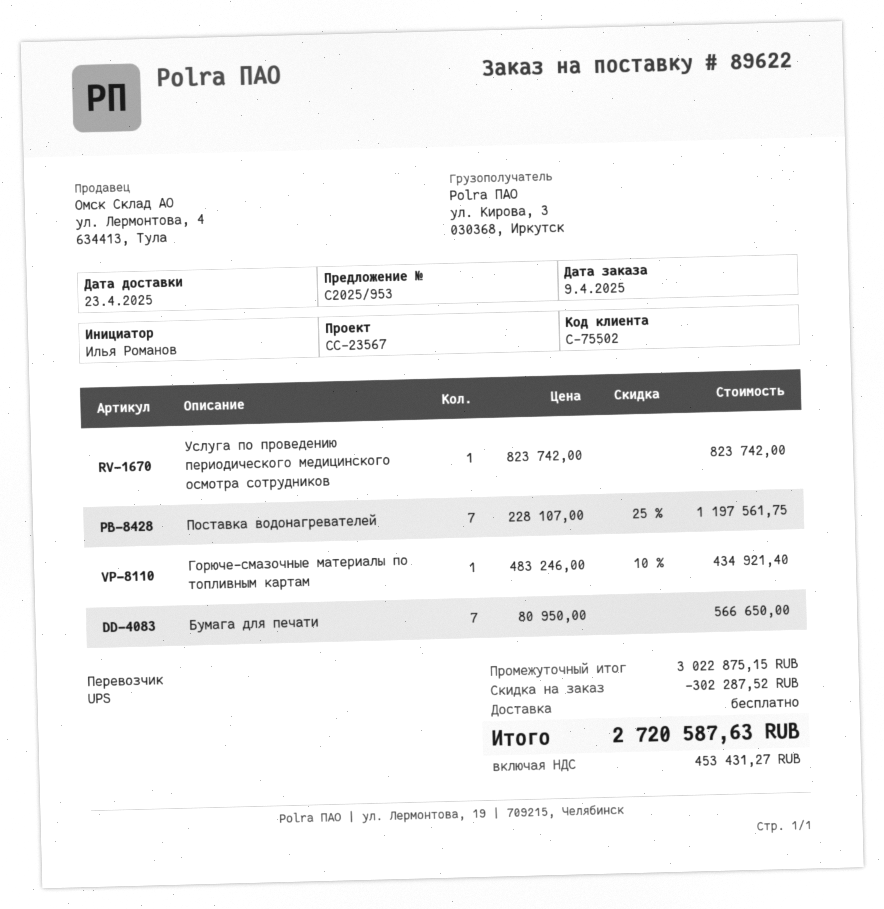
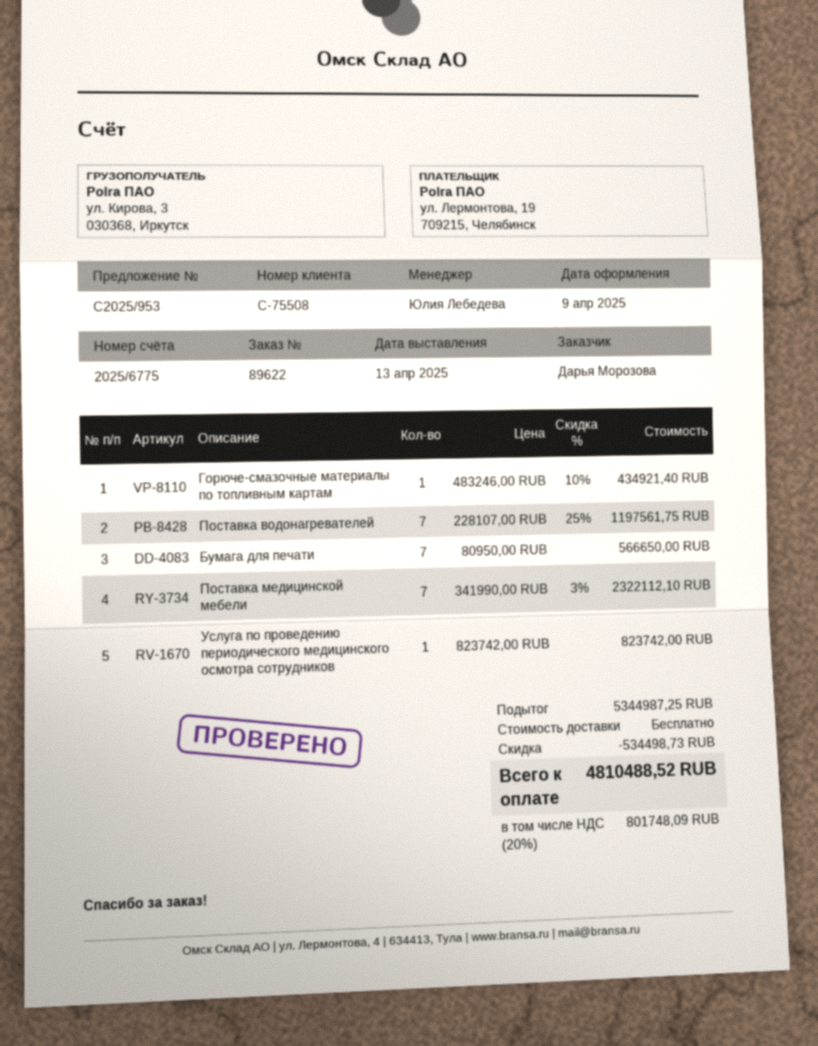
customer number: C-75502 -> C-75508
ordered by: Илья Романов -> Дарья Морозова
Поставка медицинской мебели: none -> 7 x 341990.00 - 3% = 2322112.10
subtotal: 3022875.15 -> 5344987.25
discount: 302287.52 -> 534498.73
tax: 453431.27 -> 801748.09
total: 2720587.63 -> 4810488.52

